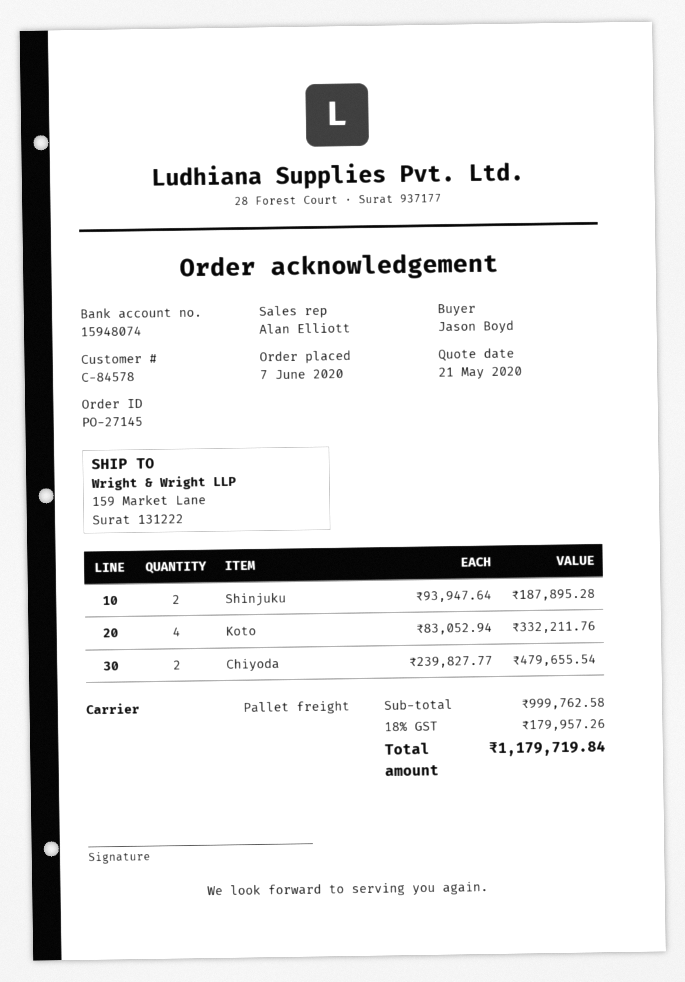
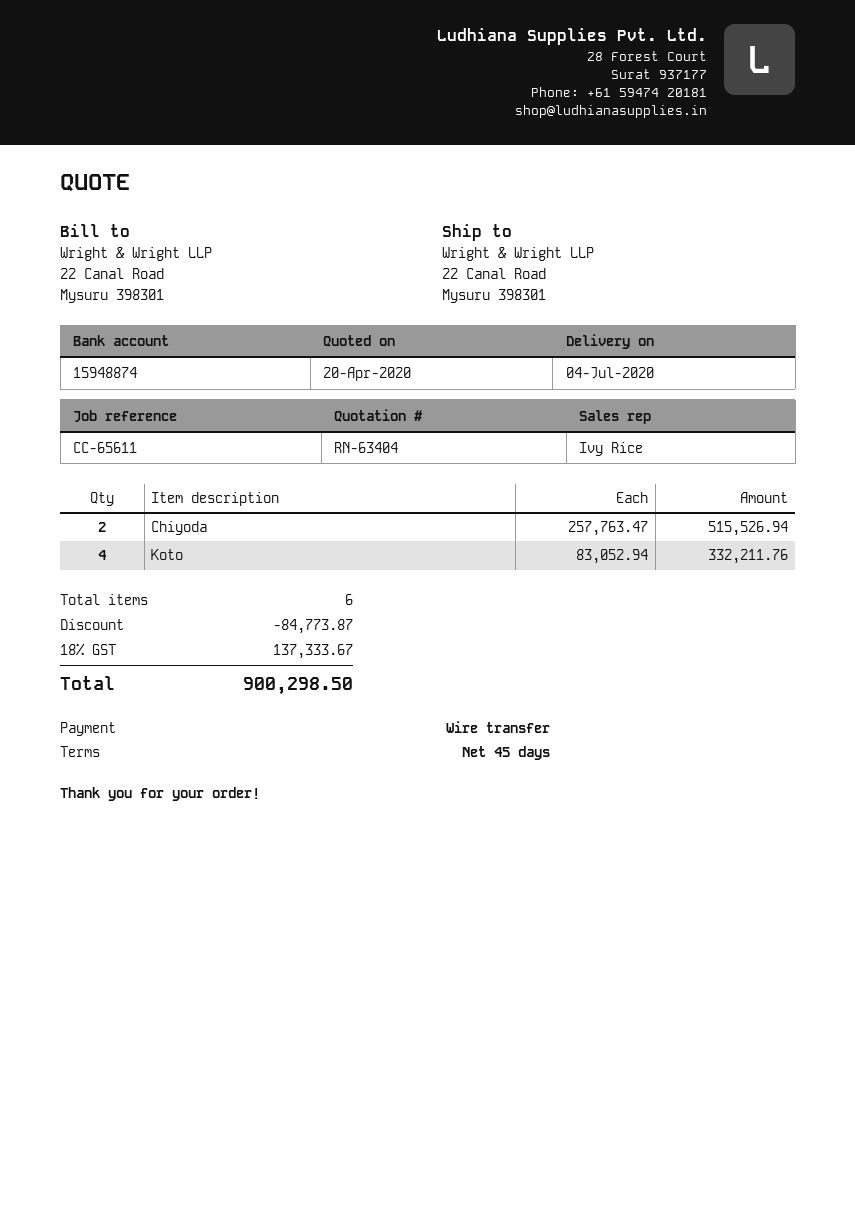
quote date: 2020-05-21 -> 2020-04-20
sales rep: Alan Elliott -> Ivy Rice
bank account: 15948074 -> 15948874
ship to: 159 Market Lane, Surat 131222 -> 22 Canal Road, Mysuru 398301
Shinjuku: 2 x 93947.64 = 187895.28 -> none
Chiyoda: 2 x 239827.77 = 479655.54 -> 2 x 257763.47 = 515526.94
discount: none -> 84773.87
tax: 18% = 179957.26 -> 18% = 137333.67
total: 1179719.84 -> 900298.50

